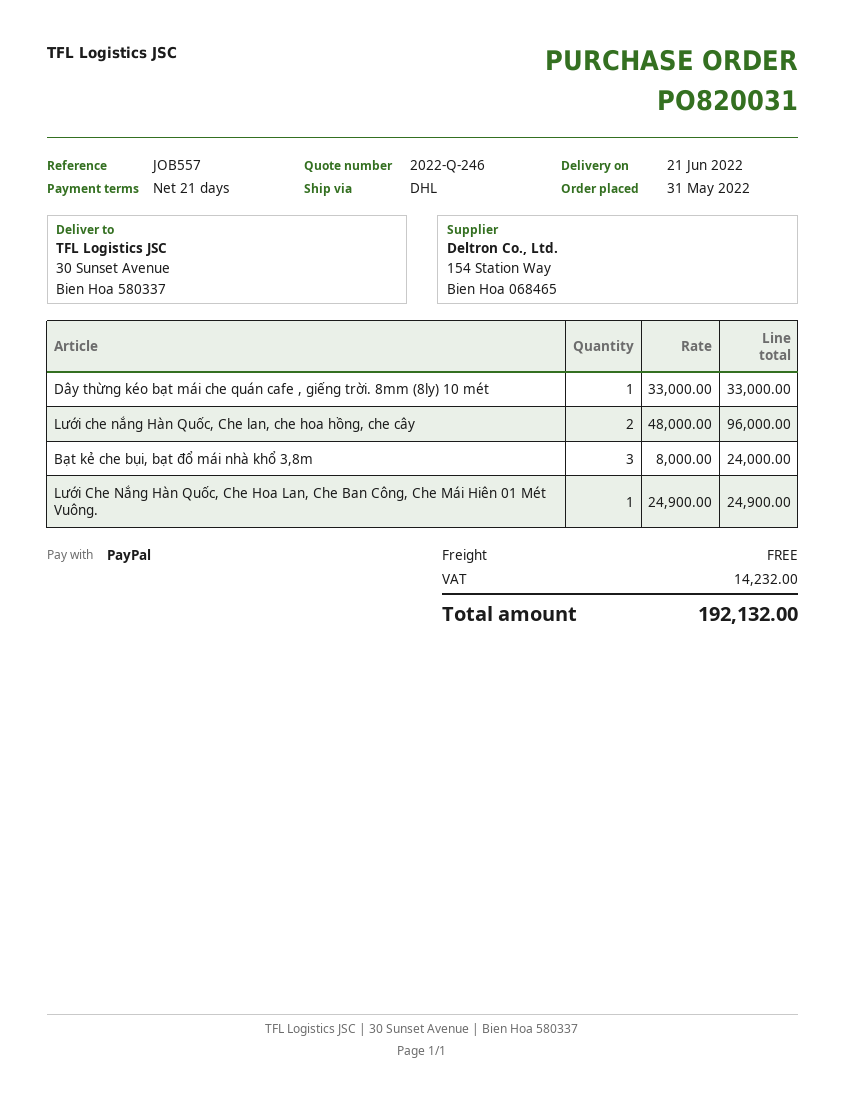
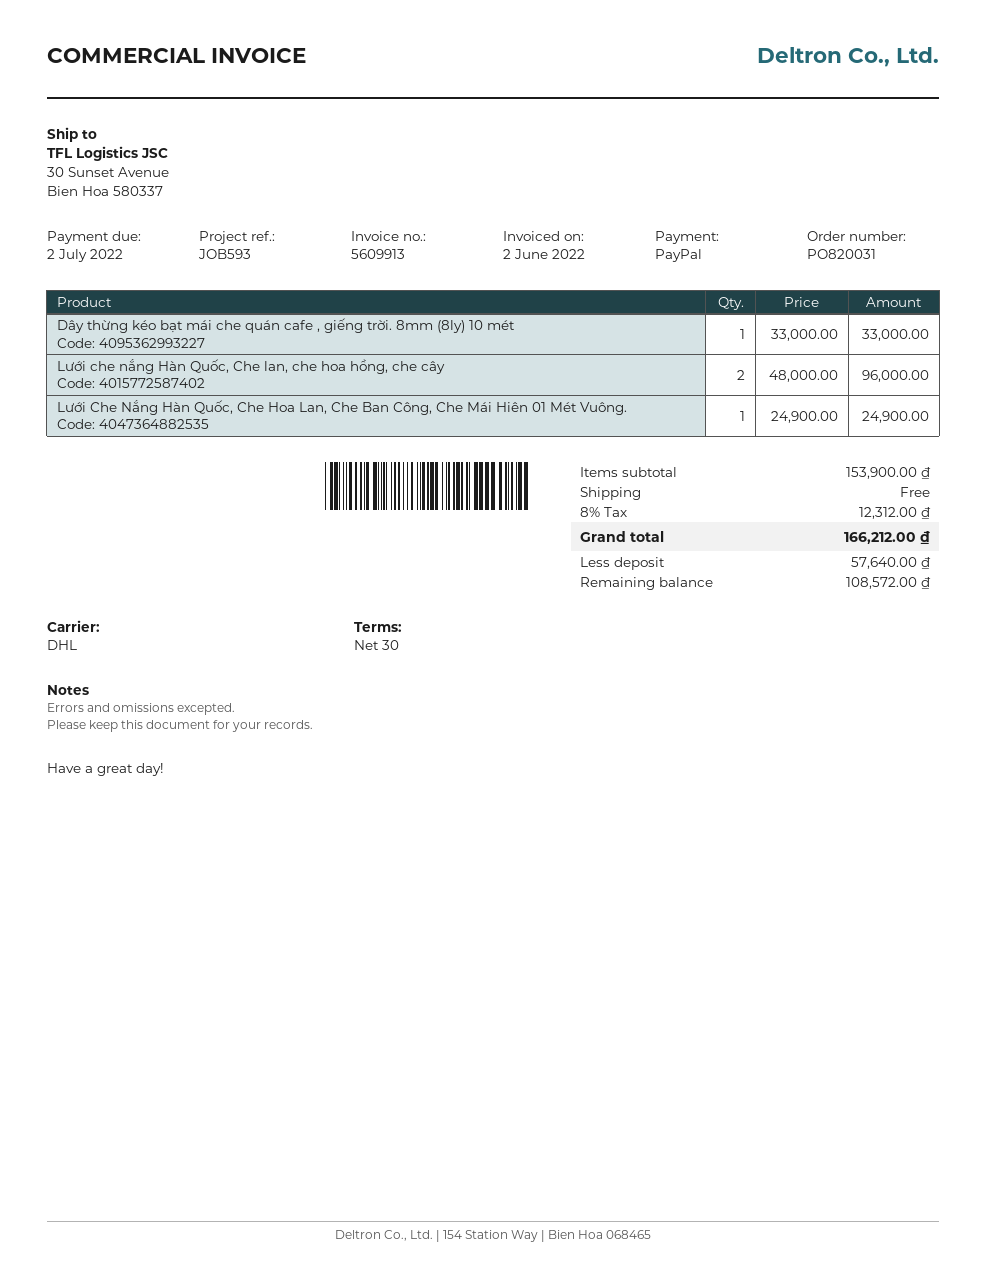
payment terms: 21 days -> 30 days
reference: JOB557 -> JOB593
Bạt kẻ che bụi, bạt đổ mái nhà khổ 3,8m: 3 x 8000.00 = 24000.00 -> none
tax: 14232.00 -> 12312.00
total: 192132.00 -> 166212.00

